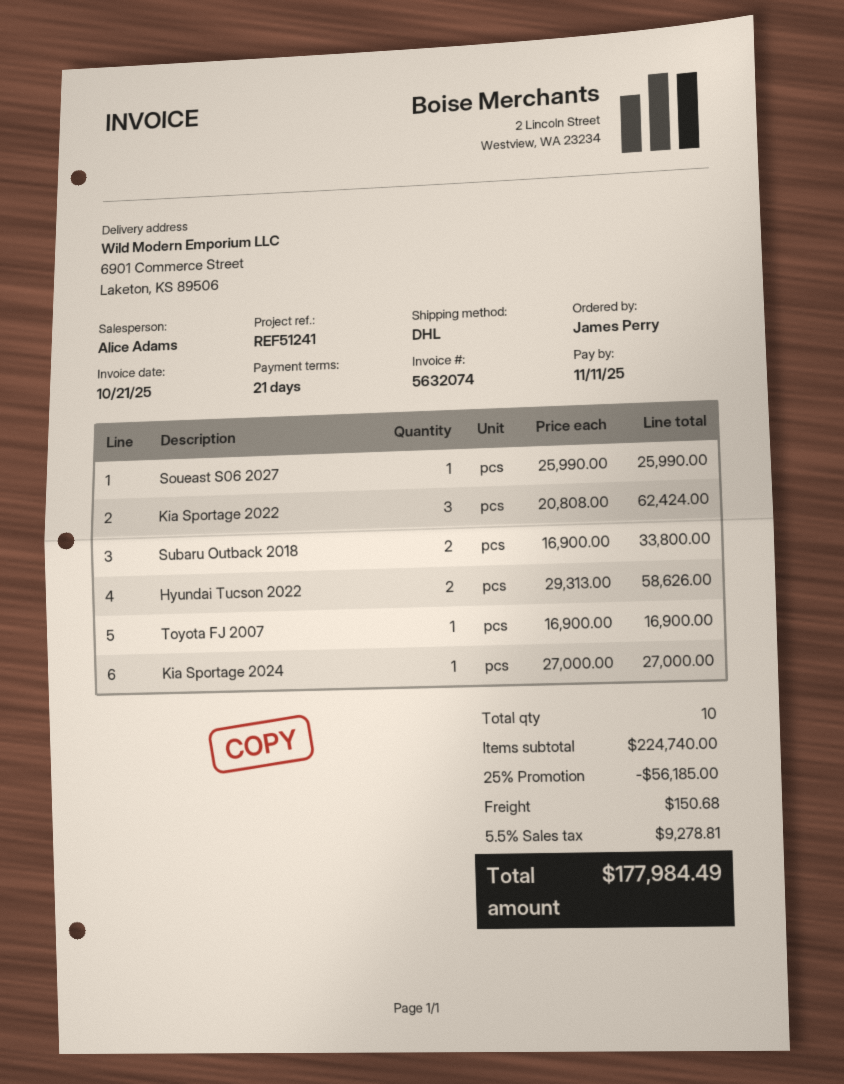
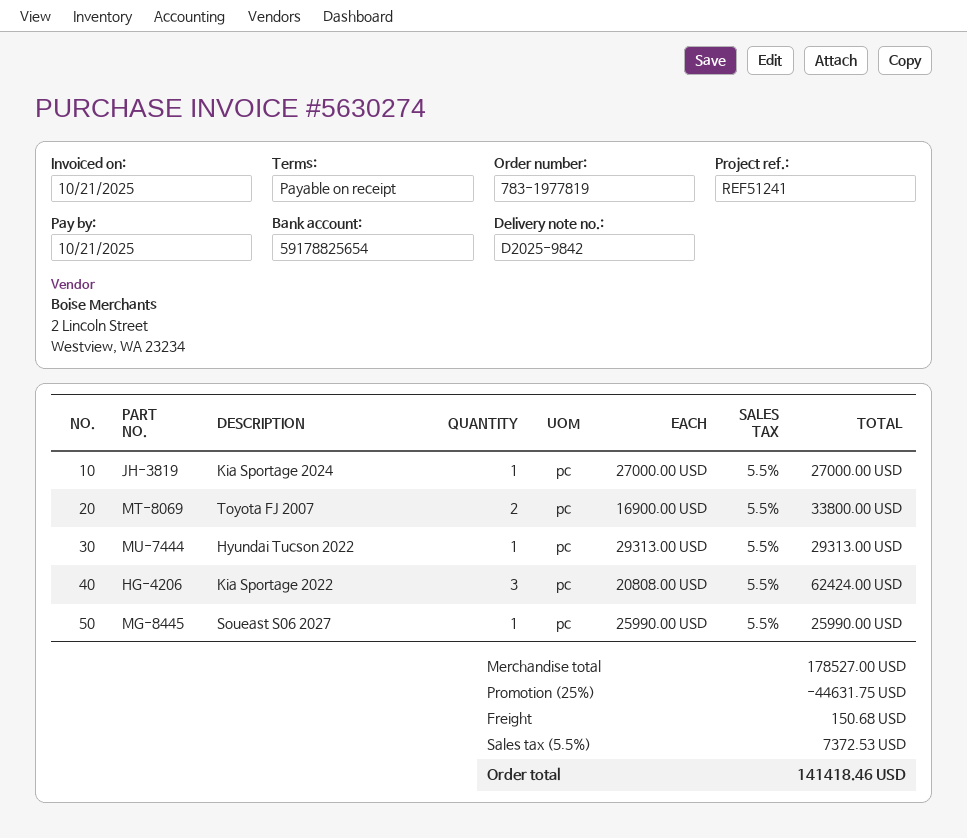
invoice number: 5632074 -> 5630274
payment terms: 21 days -> on receipt
due date: 2025-11-11 -> 2025-10-21
Subaru Outback 2018: 2 x 16900.00 = 33800.00 -> none
Hyundai Tucson 2022: 2 x 29313.00 = 58626.00 -> 1 x 29313.00 = 29313.00
Toyota FJ 2007: 1 x 16900.00 = 16900.00 -> 2 x 16900.00 = 33800.00
subtotal: 224740.00 -> 178527.00
discount: 25% = 56185.00 -> 25% = 44631.75
tax: 5.5% = 9278.81 -> 5.5% = 7372.53
total: 177984.49 -> 141418.46

